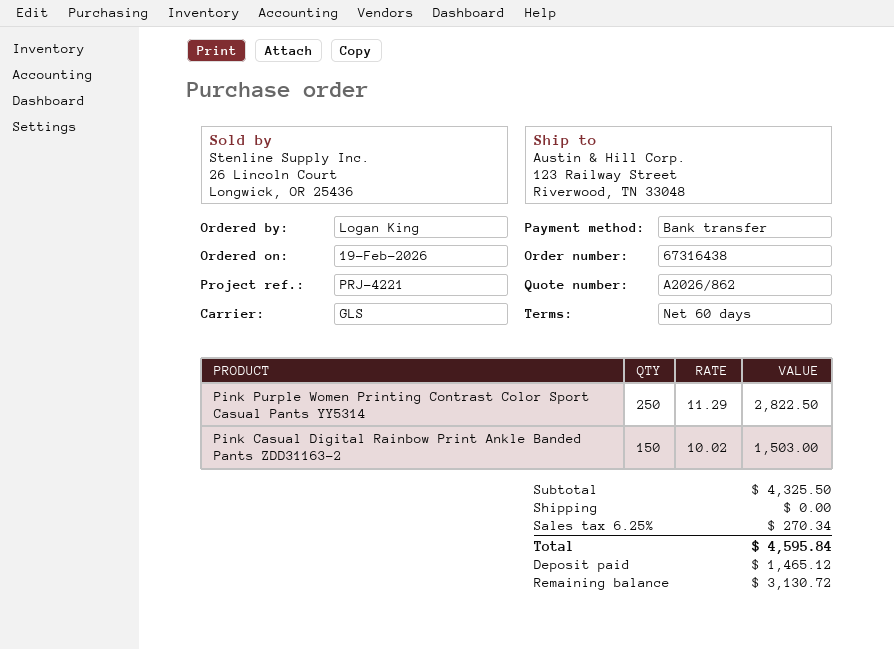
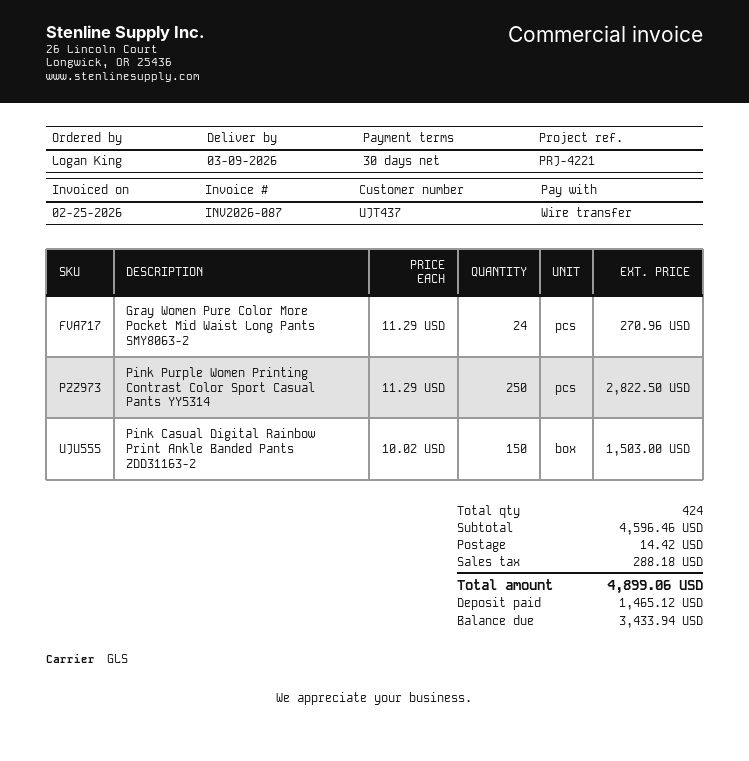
payment terms: 60 days -> 30 days
Gray Women Pure Color More Pocket Mid Waist Long Pants SMY8063-2: none -> 24 x 11.29 = 270.96
subtotal: 4325.50 -> 4596.46
shipping: 0.00 -> 14.42
tax: 270.34 -> 288.18
total: 4595.84 -> 4899.06
balance: 3130.72 -> 3433.94

